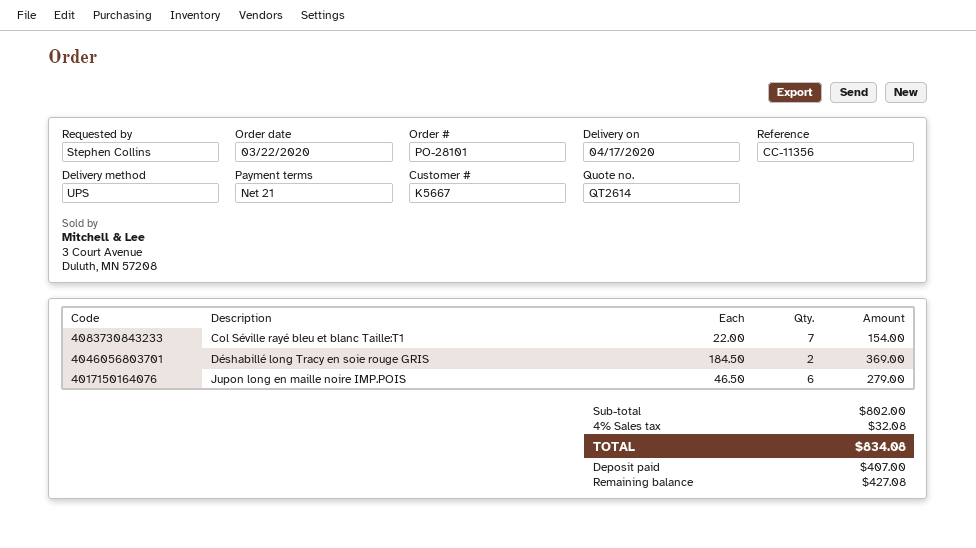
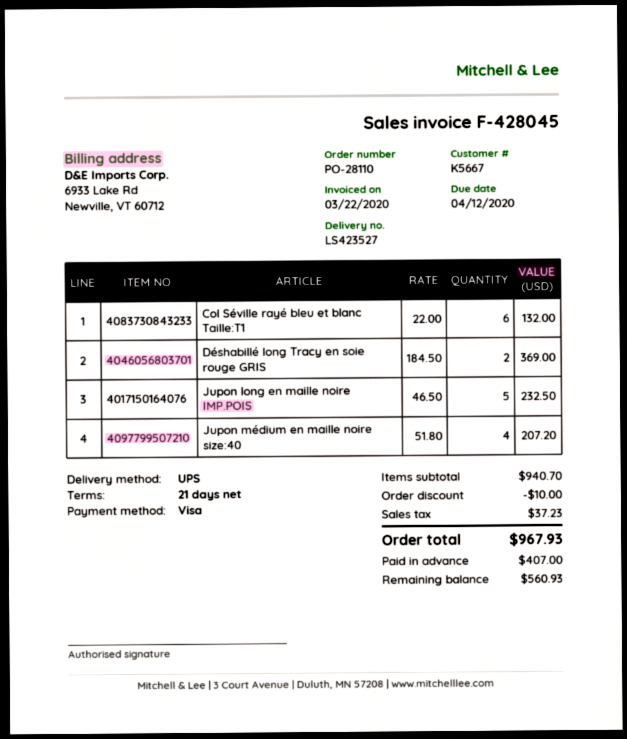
order number: PO-28101 -> PO-28110
Col Séville rayé bleu et blanc Taille:T1: 7 x 22.00 = 154.00 -> 6 x 22.00 = 132.00
Jupon long en maille noire IMP.POIS: 6 x 46.50 = 279.00 -> 5 x 46.50 = 232.50
Jupon médium en maille noire size:40: none -> 4 x 51.80 = 207.20
subtotal: 802.00 -> 940.70
discount: none -> 10.00
tax: 32.08 -> 37.23
total: 834.08 -> 967.93
balance: 427.08 -> 560.93

